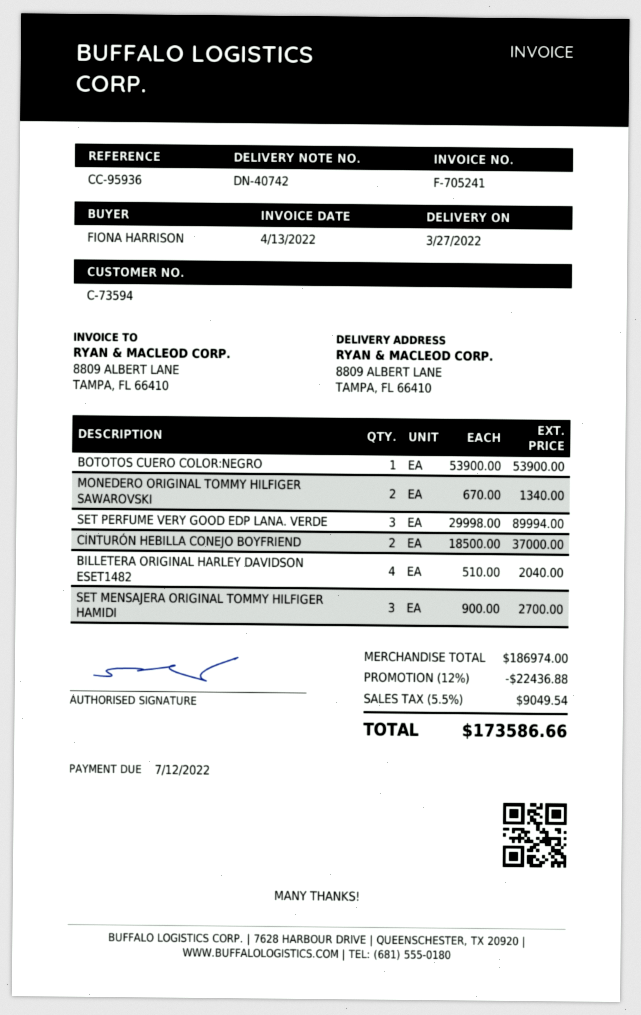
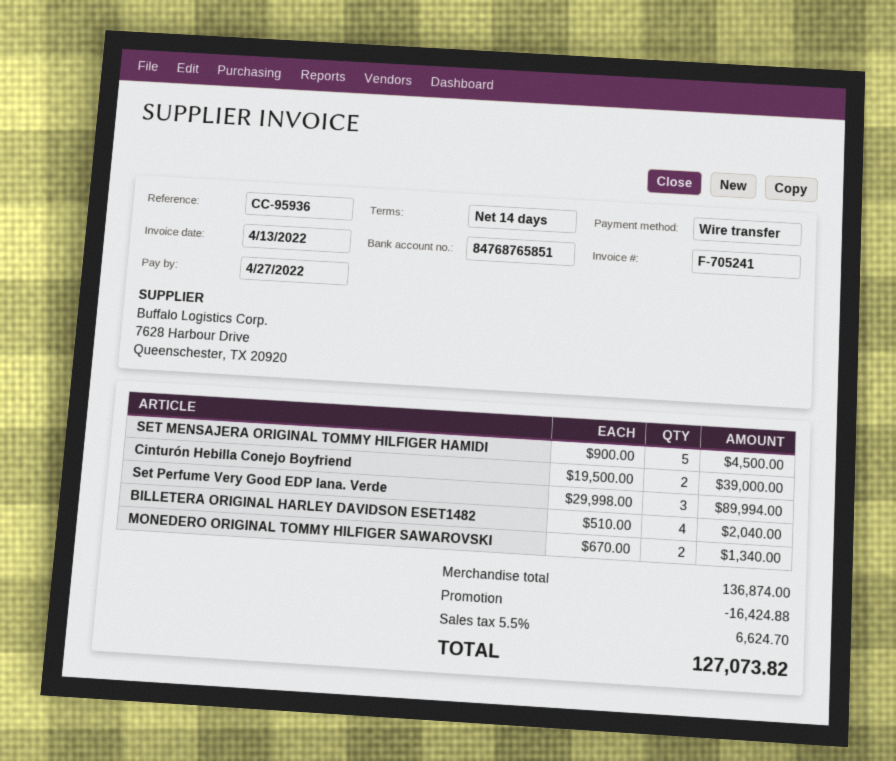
due date: 2022-07-12 -> 2022-04-27
BOTOTOS CUERO COLOR:NEGRO: 1 x 53900.00 = 53900.00 -> none
CINTURÓN HEBILLA CONEJO BOYFRIEND: 2 x 18500.00 = 37000.00 -> 2 x 19500.00 = 39000.00
SET MENSAJERA ORIGINAL TOMMY HILFIGER HAMIDI: 3 x 900.00 = 2700.00 -> 5 x 900.00 = 4500.00
subtotal: 186974.00 -> 136874.00
discount: 22436.88 -> 16424.88
tax: 5.5% = 9049.54 -> 5.5% = 6624.70
total: 173586.66 -> 127073.82

